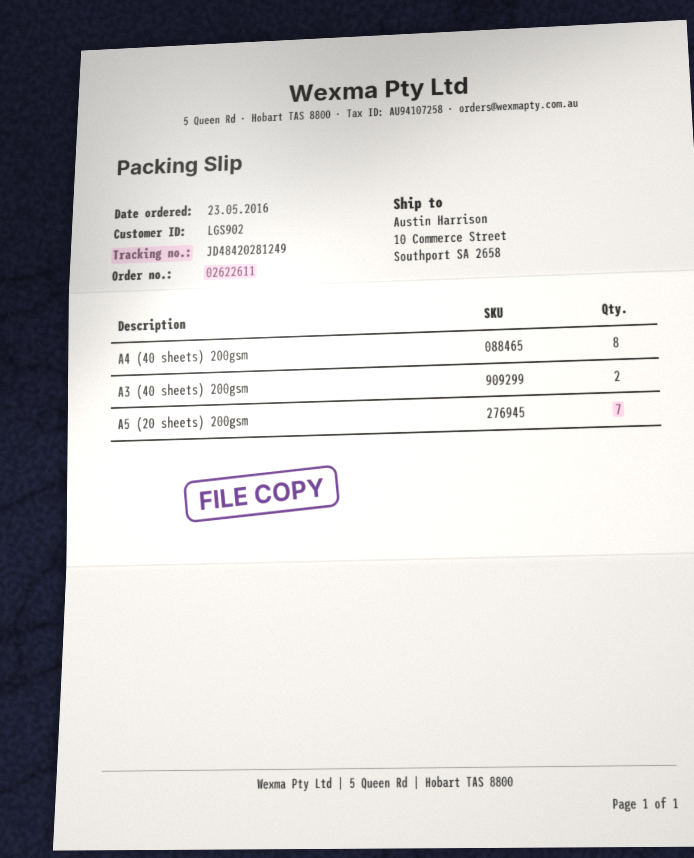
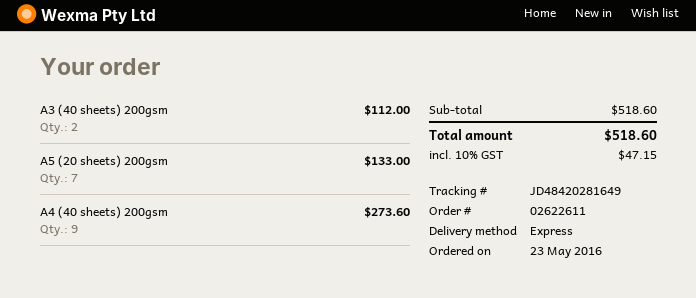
tracking number: JD48420281249 -> JD48420281649
A4 (40 sheets) 200gsm: 8 -> 9

